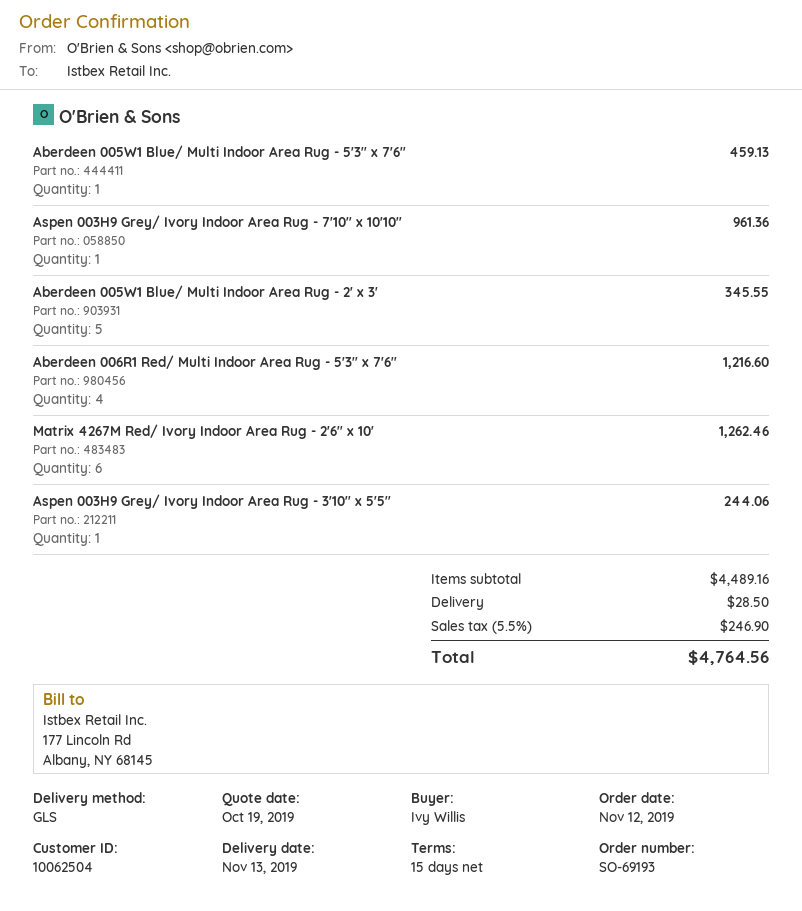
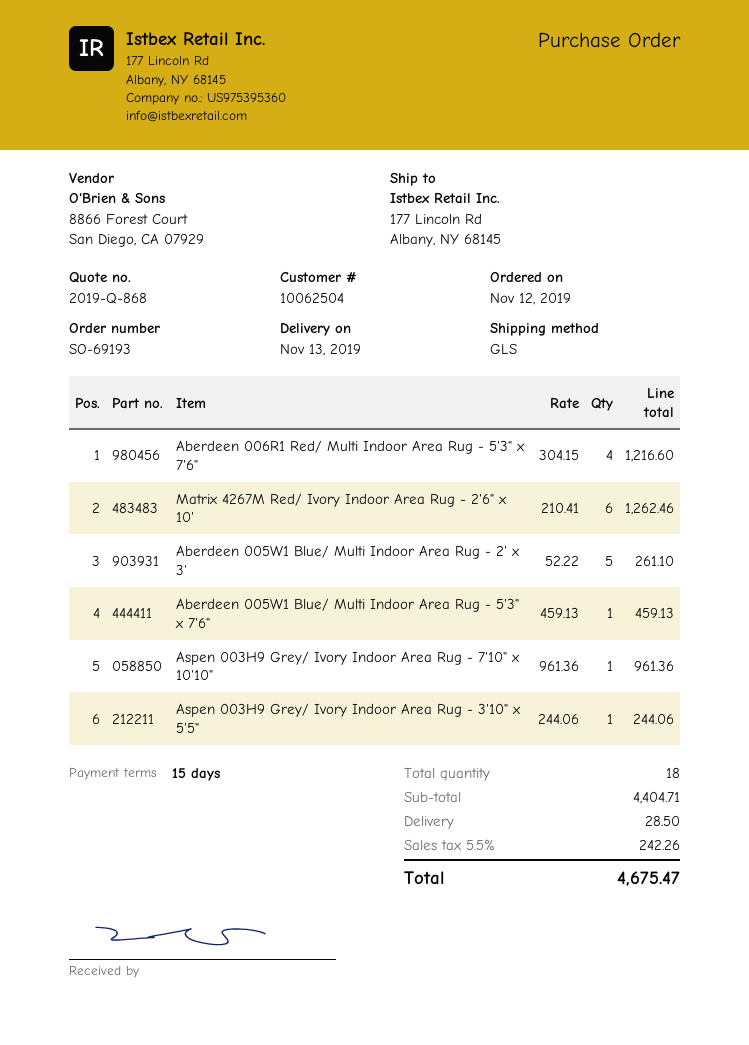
Aberdeen 005W1 Blue/ Multi Indoor Area Rug - 2' x 3': 5 for 345.55 -> 5 for 261.10
subtotal: 4489.16 -> 4404.71
tax: 5.5% = 246.90 -> 5.5% = 242.26
total: 4764.56 -> 4675.47

